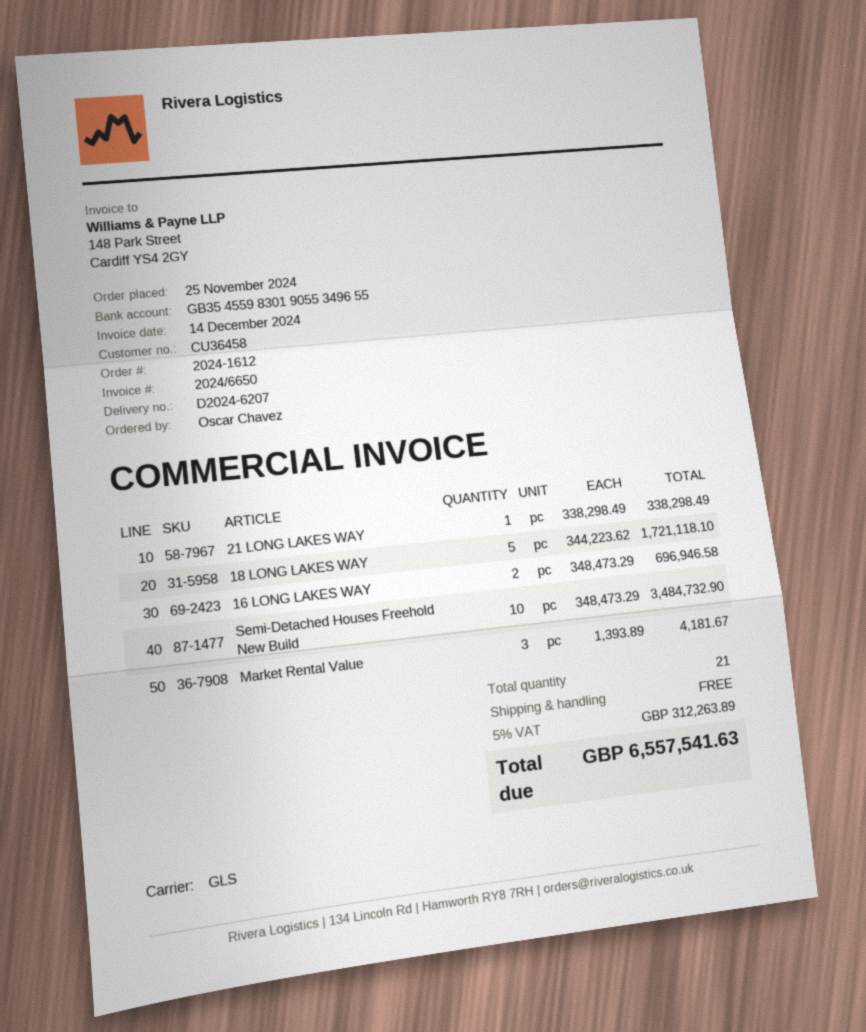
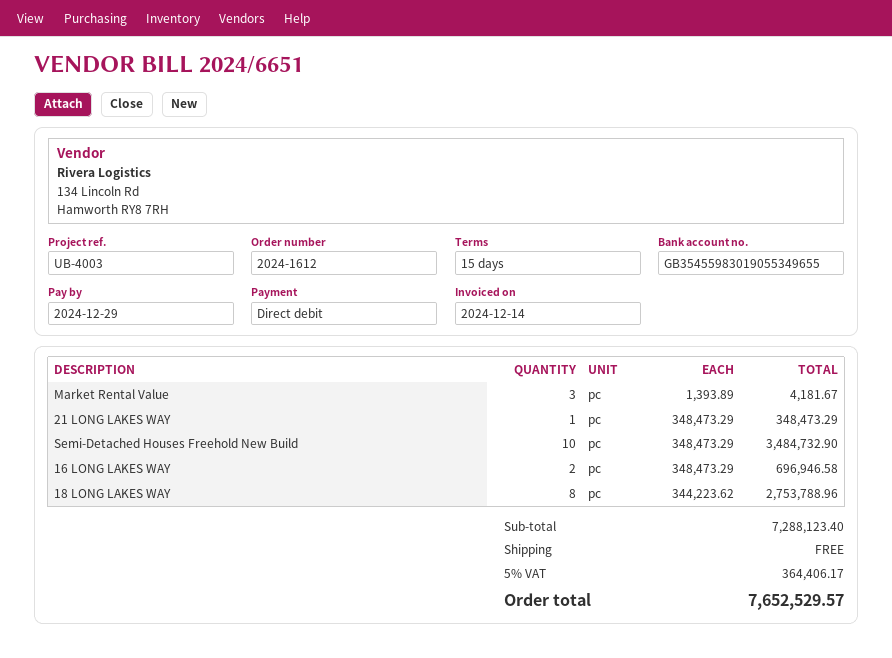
invoice number: 2024/6650 -> 2024/6651
21 LONG LAKES WAY: 1 x 338298.49 = 338298.49 -> 1 x 348473.29 = 348473.29
18 LONG LAKES WAY: 5 x 344223.62 = 1721118.10 -> 8 x 344223.62 = 2753788.96
tax: 5% = 312263.89 -> 5% = 364406.17
total: 6557541.63 -> 7652529.57

